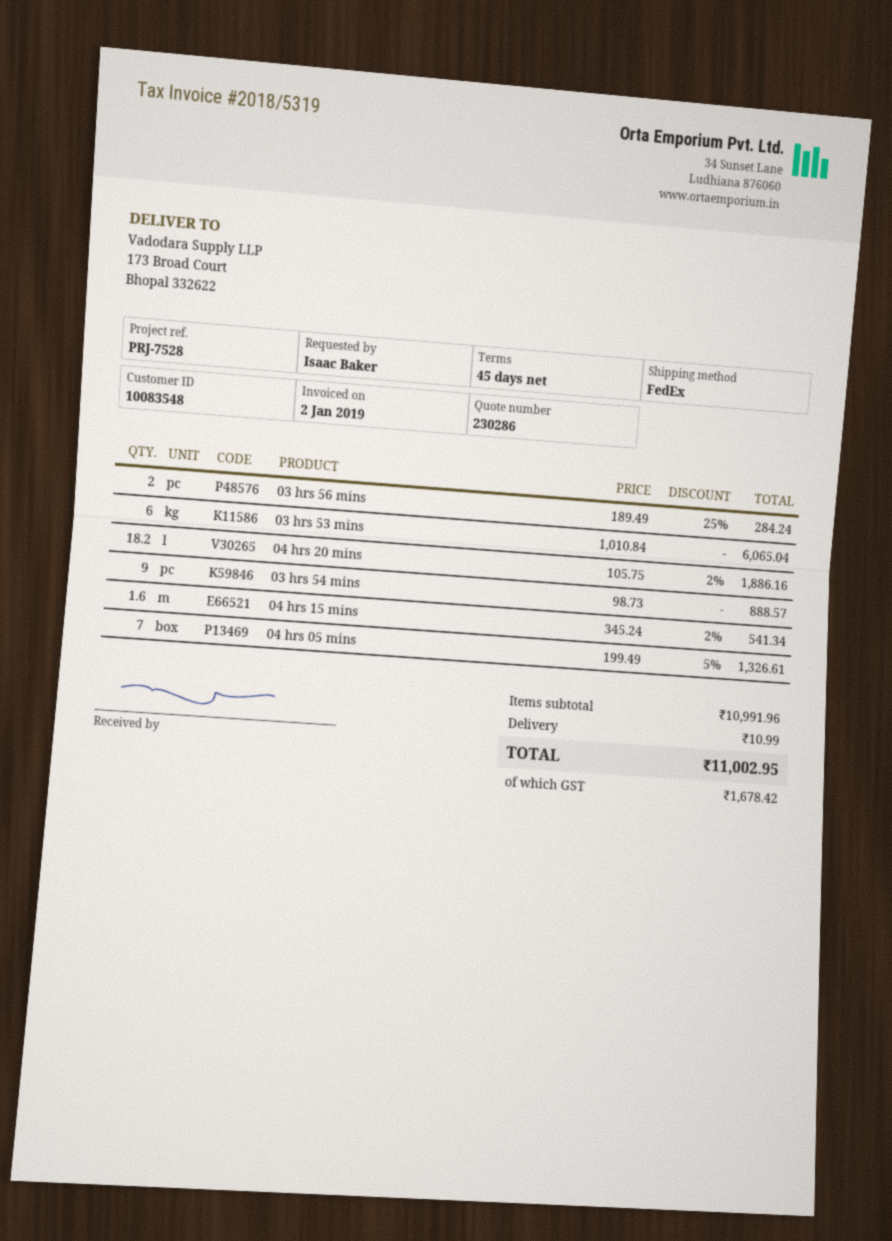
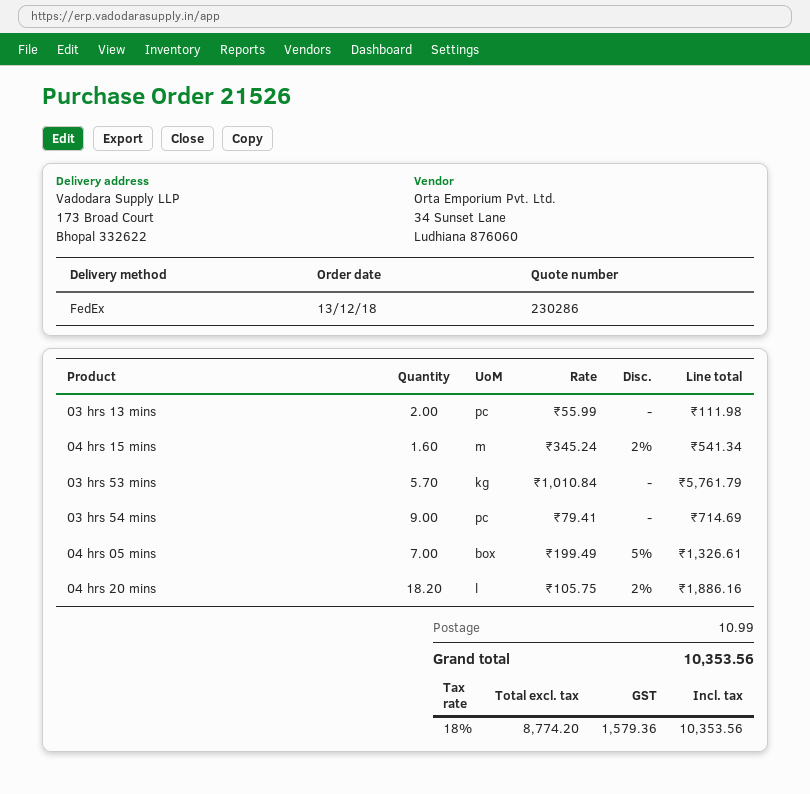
03 hrs 56 mins: 2 x 189.49 - 25% = 284.24 -> none
03 hrs 53 mins: 6 x 1010.84 = 6065.04 -> 5.7 x 1010.84 = 5761.79
03 hrs 54 mins: 9 x 98.73 = 888.57 -> 9 x 79.41 = 714.69
03 hrs 13 mins: none -> 2 x 55.99 = 111.98
tax: 1678.42 -> 1579.36
total: 11002.95 -> 10353.56

